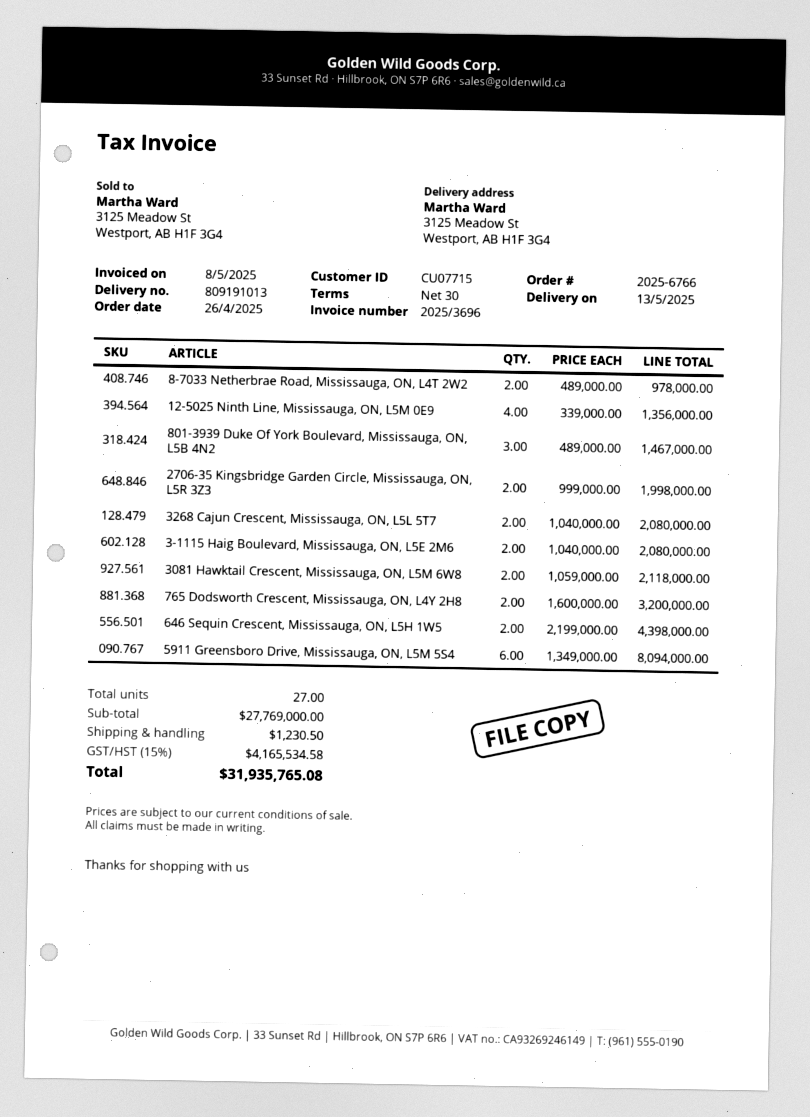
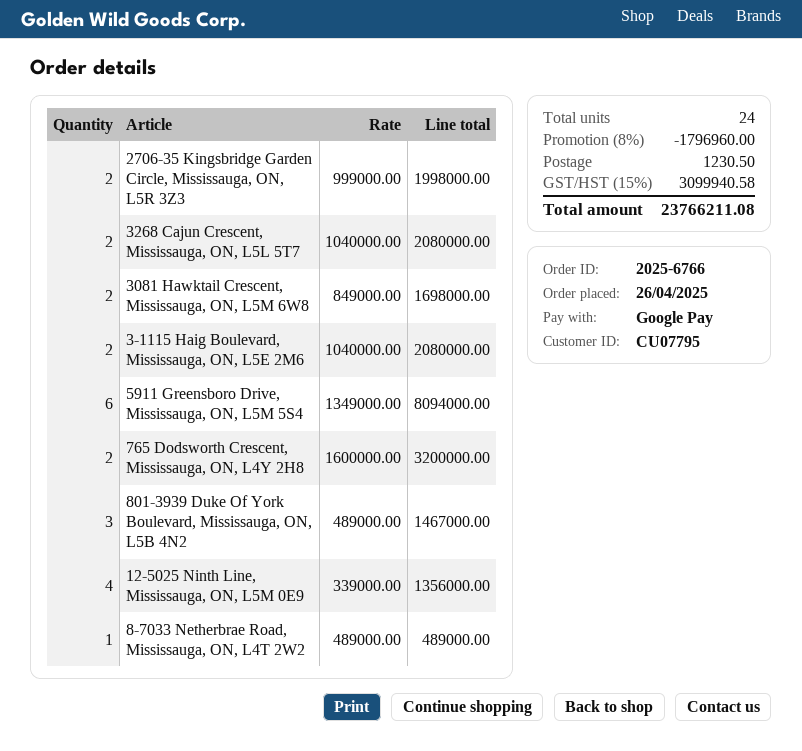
customer number: CU07715 -> CU07795
8-7033 Netherbrae Road, Mississauga, ON, L4T 2W2: 2 x 489000.00 = 978000.00 -> 1 x 489000.00 = 489000.00
3081 Hawktail Crescent, Mississauga, ON, L5M 6W8: 2 x 1059000.00 = 2118000.00 -> 2 x 849000.00 = 1698000.00
646 Sequin Crescent, Mississauga, ON, L5H 1W5: 2 x 2199000.00 = 4398000.00 -> none
total quantity: 27 -> 24
discount: none -> 8% = 1796960.00
tax: 15% = 4165534.58 -> 15% = 3099940.58
total: 31935765.08 -> 23766211.08

